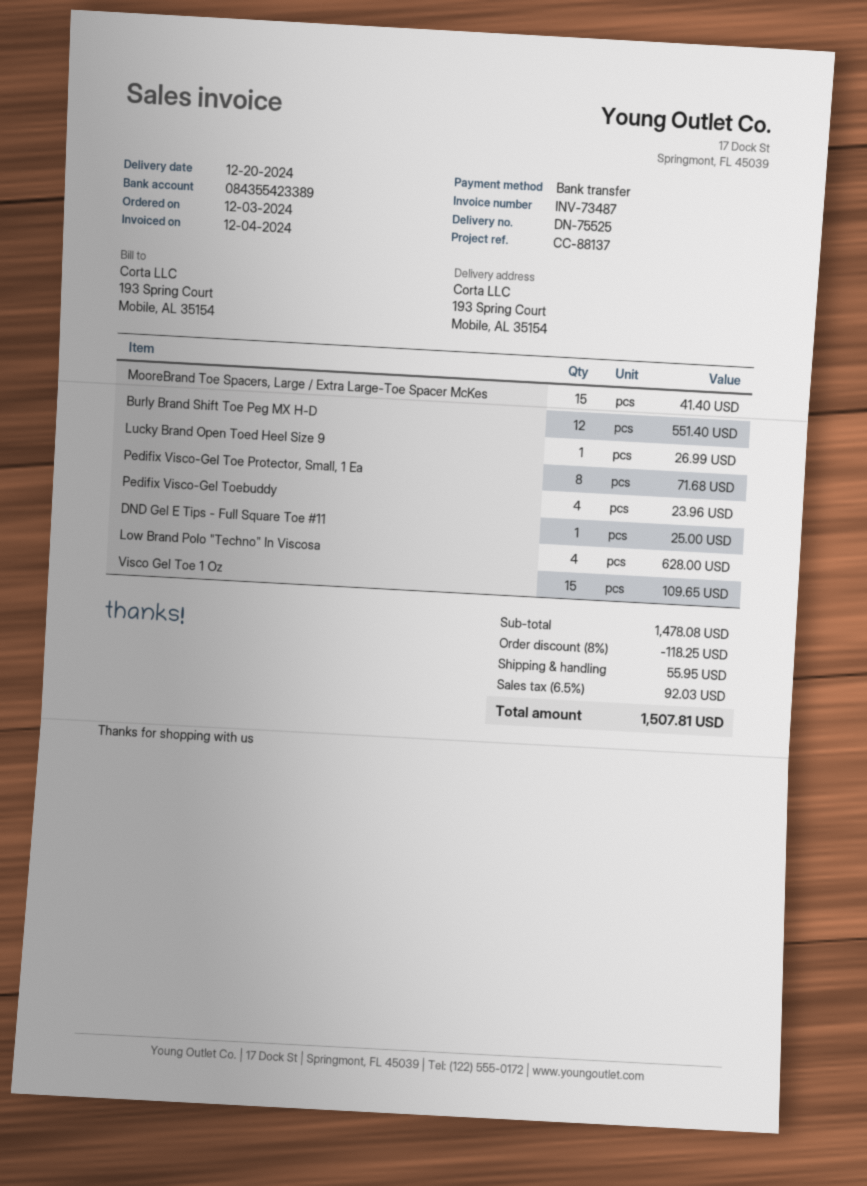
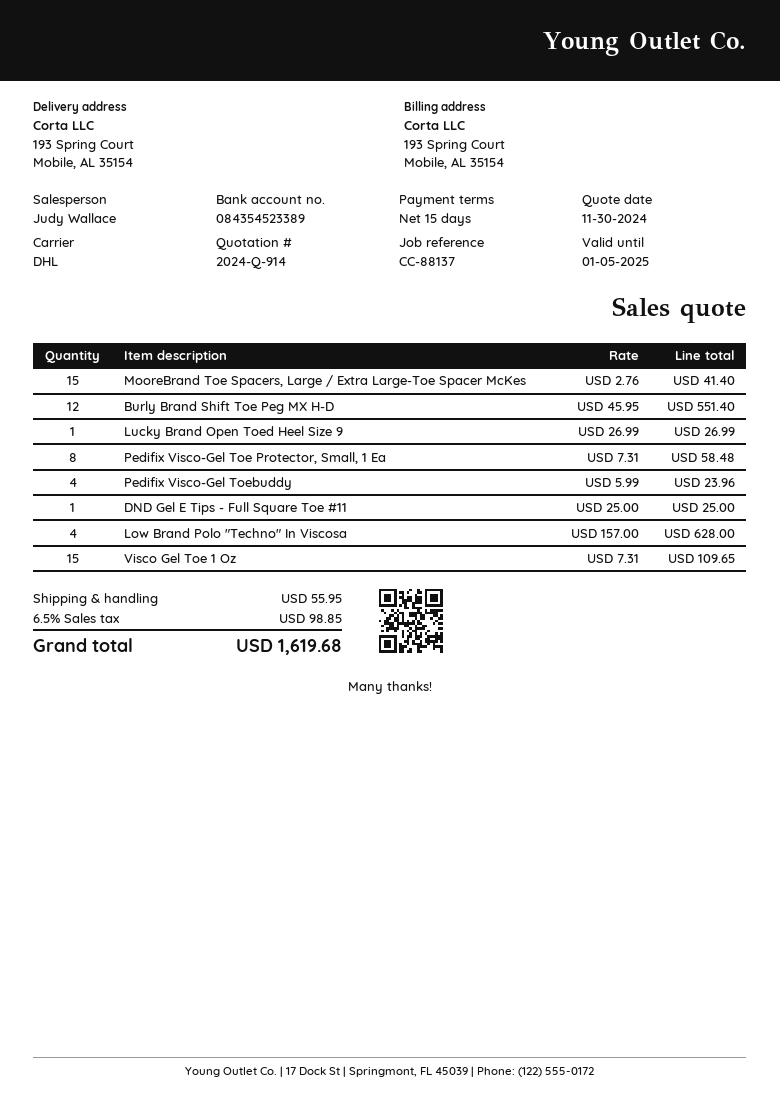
bank account: 084355423389 -> 084354523389
Pedifix Visco-Gel Toe Protector, Small, 1 Ea: 8 for 71.68 -> 8 for 58.48
discount: 8% = 118.25 -> none
tax: 6.5% = 92.03 -> 6.5% = 98.85
total: 1507.81 -> 1619.68

